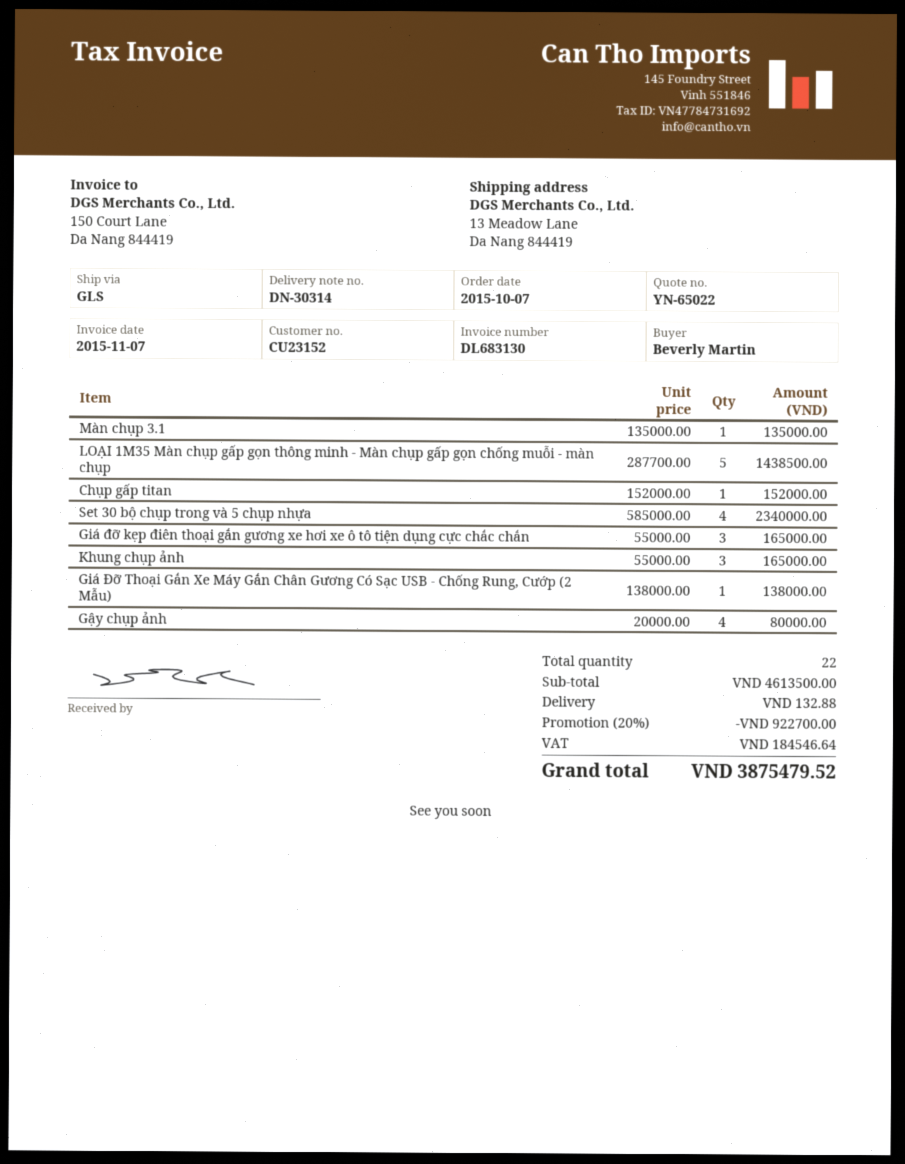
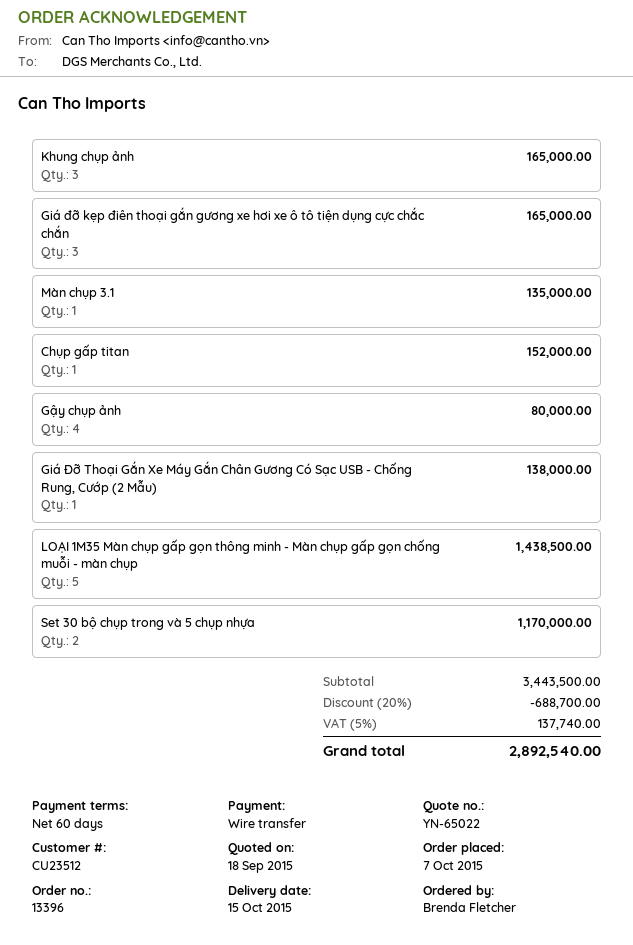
customer number: CU23152 -> CU23512
ordered by: Beverly Martin -> Brenda Fletcher
Set 30 bộ chụp trong và 5 chụp nhựa: 4 for 2340000.00 -> 2 for 1170000.00
subtotal: 4613500.00 -> 3443500.00
discount: 20% = 922700.00 -> 20% = 688700.00
shipping: 132.88 -> none
tax: 184546.64 -> 137740.00
total: 3875479.52 -> 2892540.00

